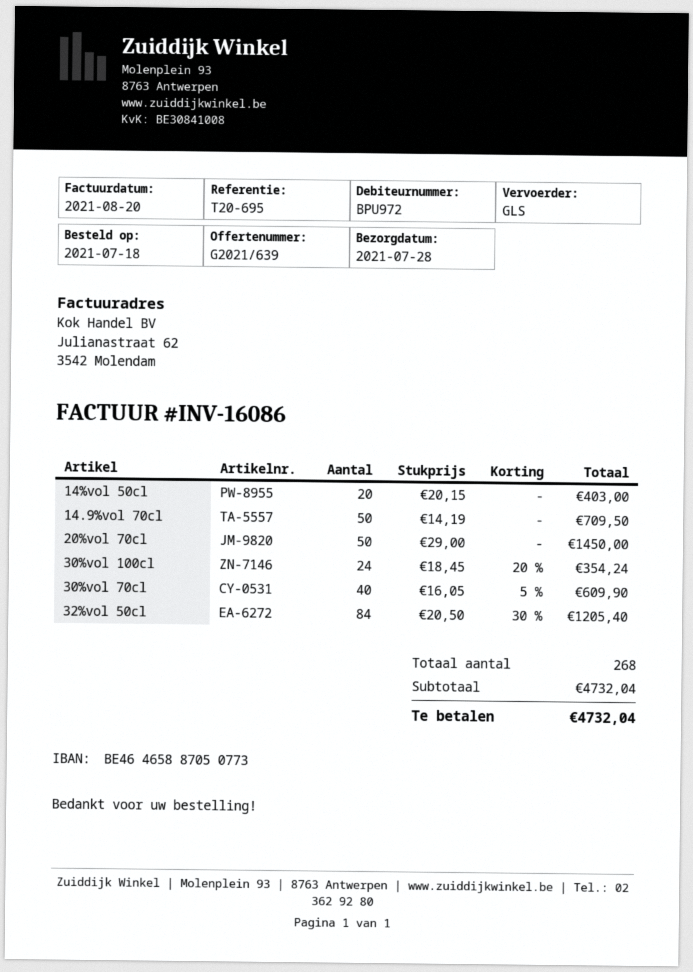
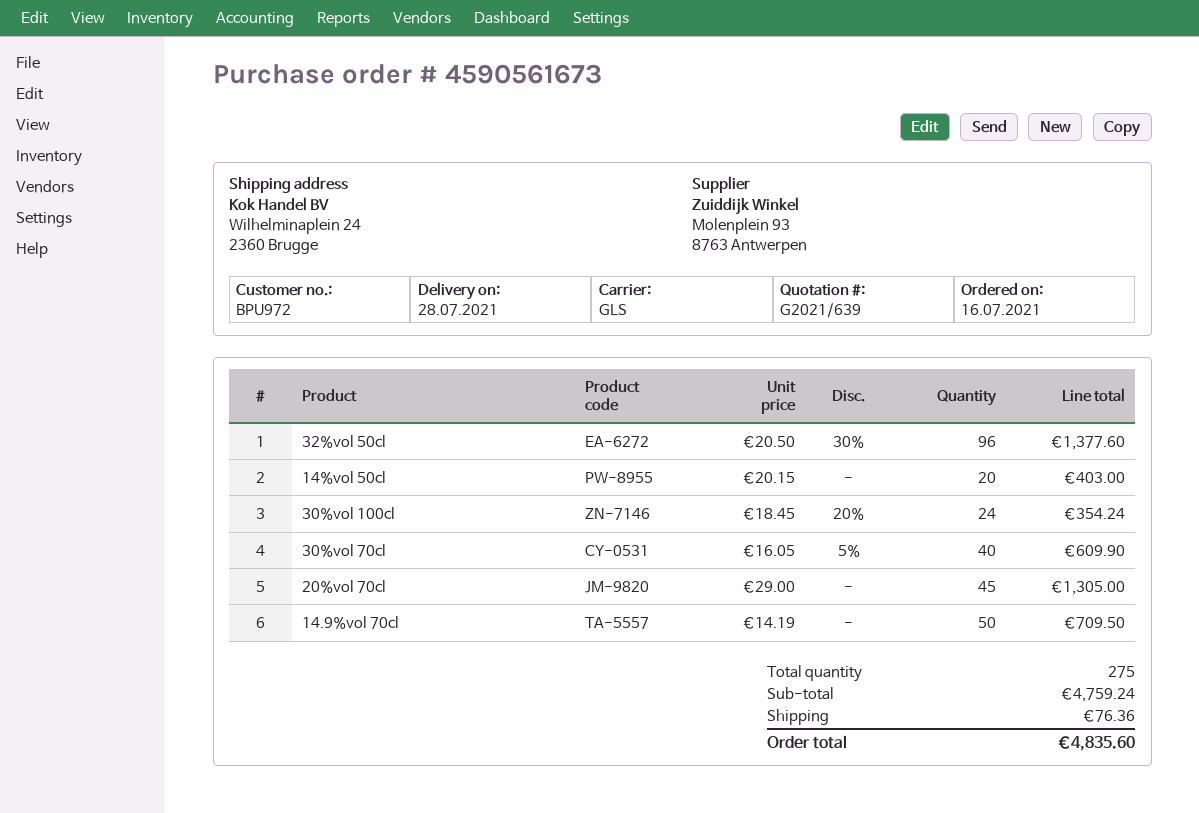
order date: 2021-07-18 -> 2021-07-16
20%vol 70cl: 50 x 29.00 = 1450.00 -> 45 x 29.00 = 1305.00
32%vol 50cl: 84 x 20.50 - 30% = 1205.40 -> 96 x 20.50 - 30% = 1377.60
total quantity: 268 -> 275
subtotal: 4732.04 -> 4759.24
shipping: none -> 76.36
total: 4732.04 -> 4835.60

